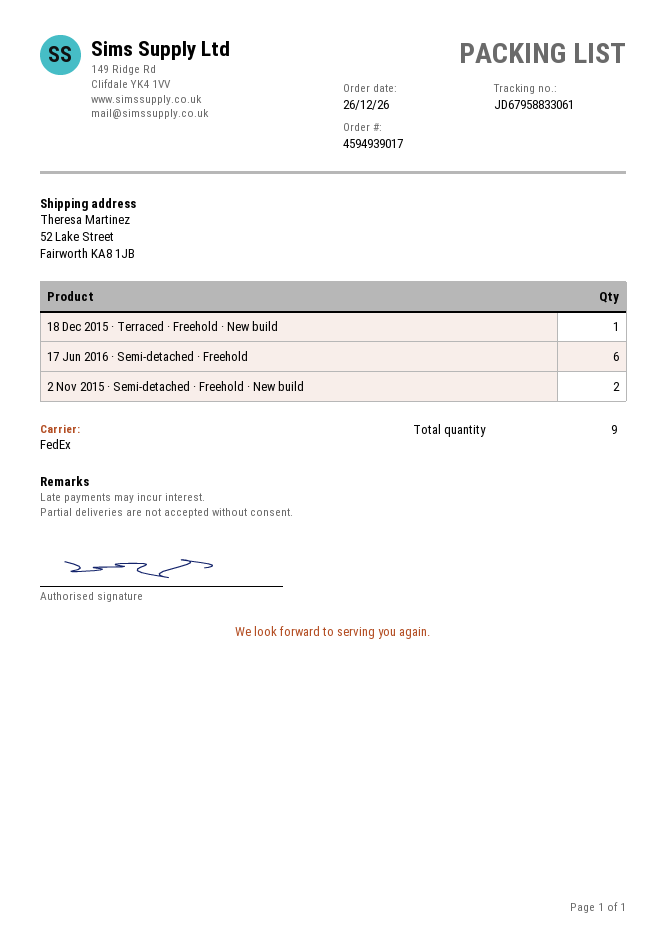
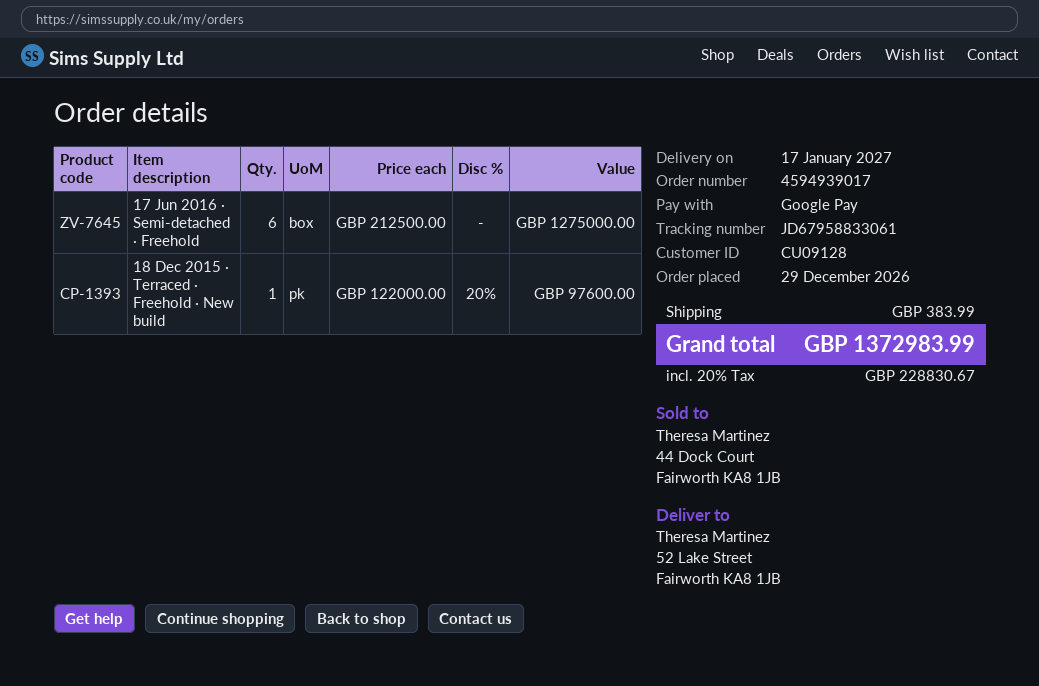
order date: 2026-12-26 -> 2026-12-29
2 Nov 2015 · Semi-detached · Freehold · New build: 2 -> none

